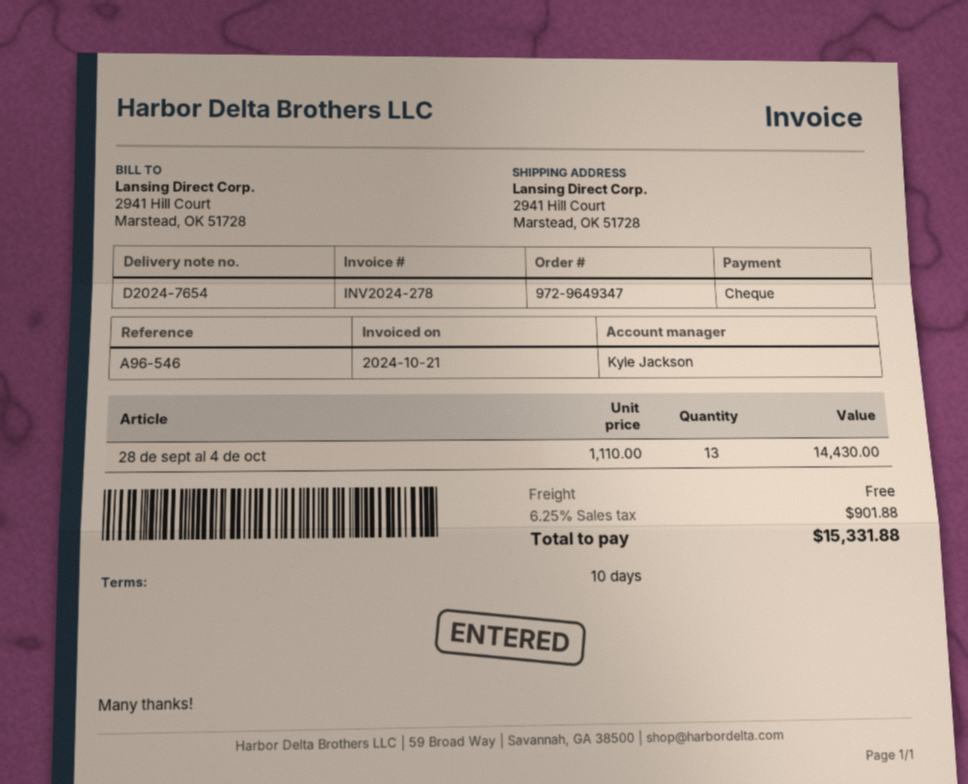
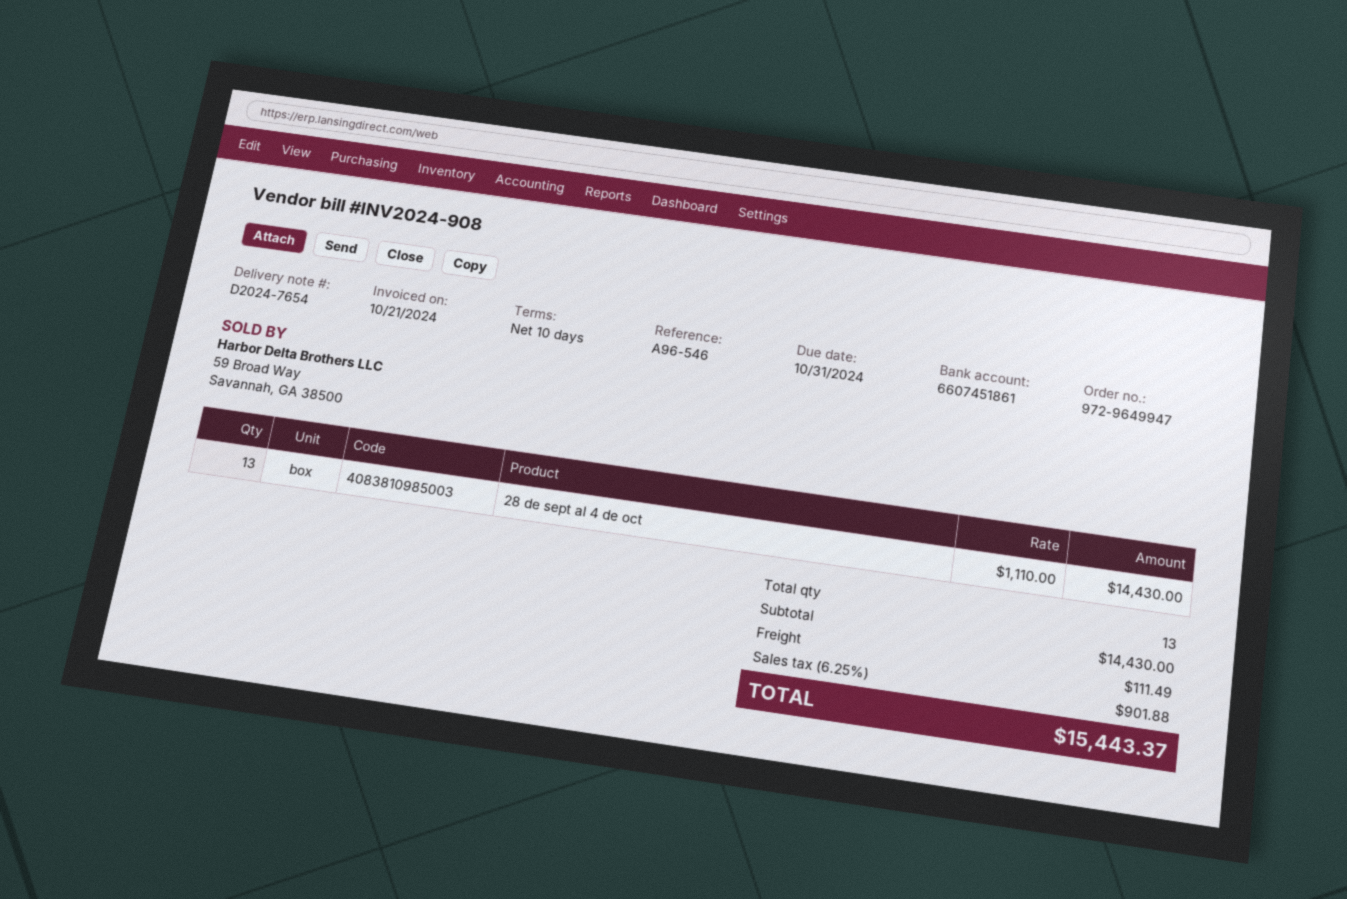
order number: 972-9649347 -> 972-9649947
invoice number: INV2024-278 -> INV2024-908
shipping: 0.00 -> 111.49
total: 15331.88 -> 15443.37

